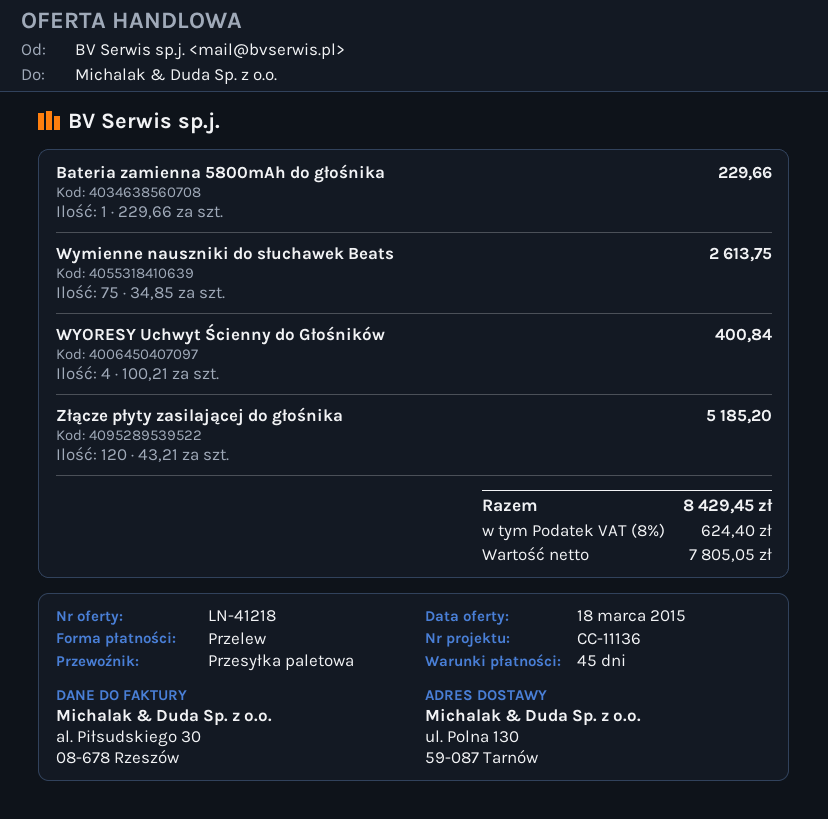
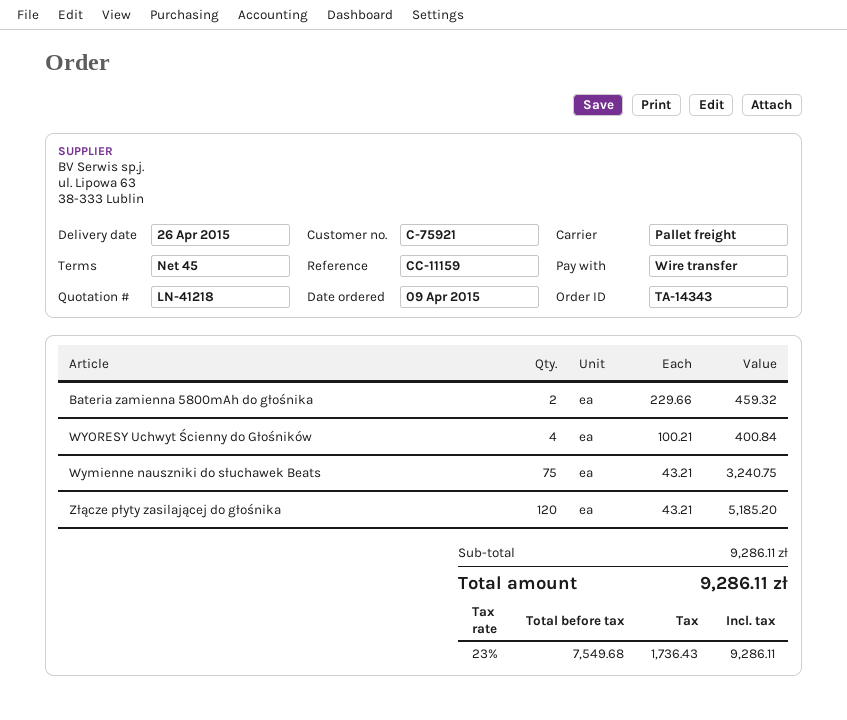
reference: CC-11136 -> CC-11159
Bateria zamienna 5800mAh do głośnika: 1 x 229.66 = 229.66 -> 2 x 229.66 = 459.32
Wymienne nauszniki do słuchawek Beats: 75 x 34.85 = 2613.75 -> 75 x 43.21 = 3240.75
net: 7805.05 -> 7549.68
tax: 8% = 624.40 -> 23% = 1736.43
total: 8429.45 -> 9286.11

